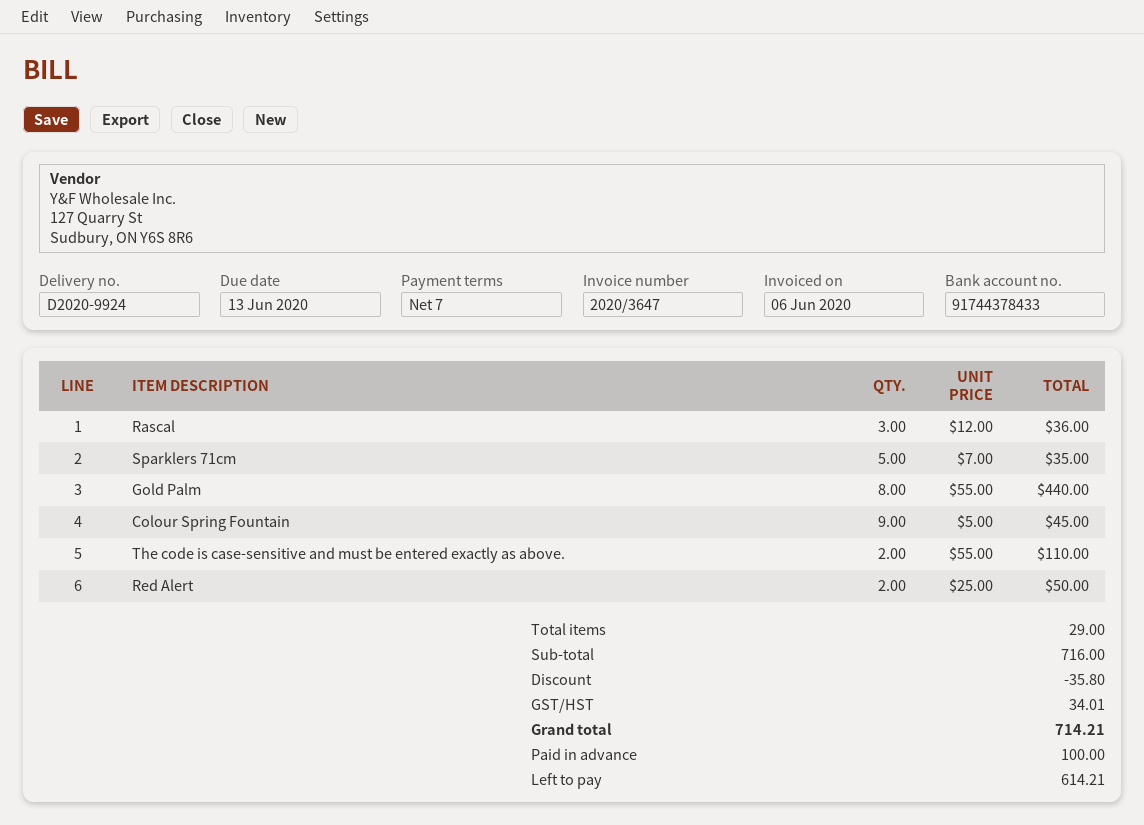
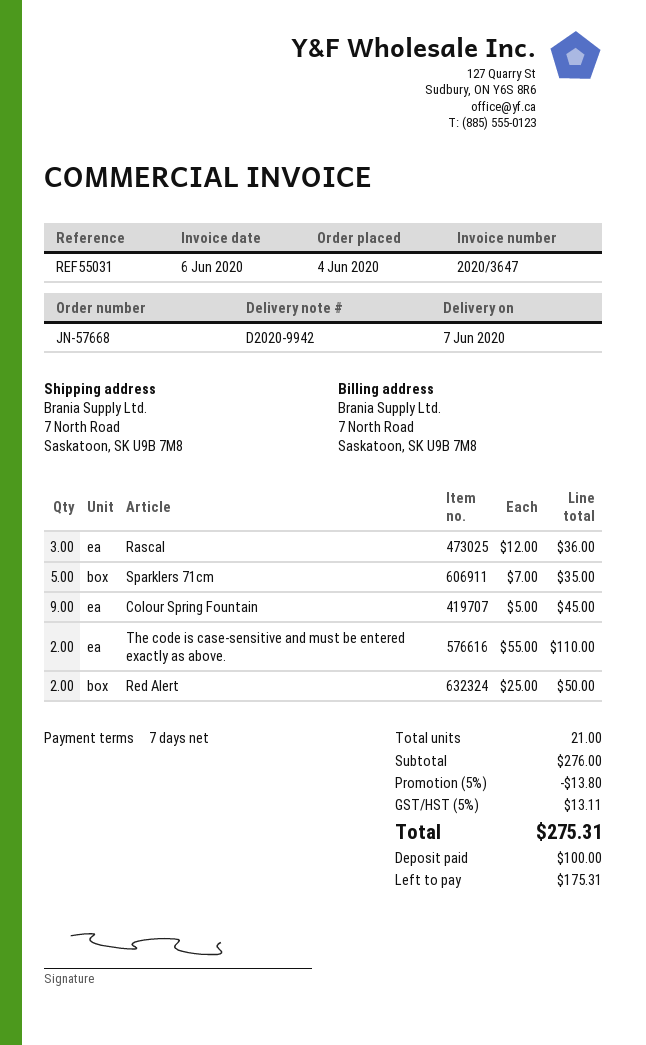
delivery note number: D2020-9924 -> D2020-9942
Gold Palm: 8 x 55.00 = 440.00 -> none
total quantity: 29 -> 21
subtotal: 716.00 -> 276.00
discount: 35.80 -> 13.80
tax: 34.01 -> 13.11
total: 714.21 -> 275.31
balance: 614.21 -> 175.31

